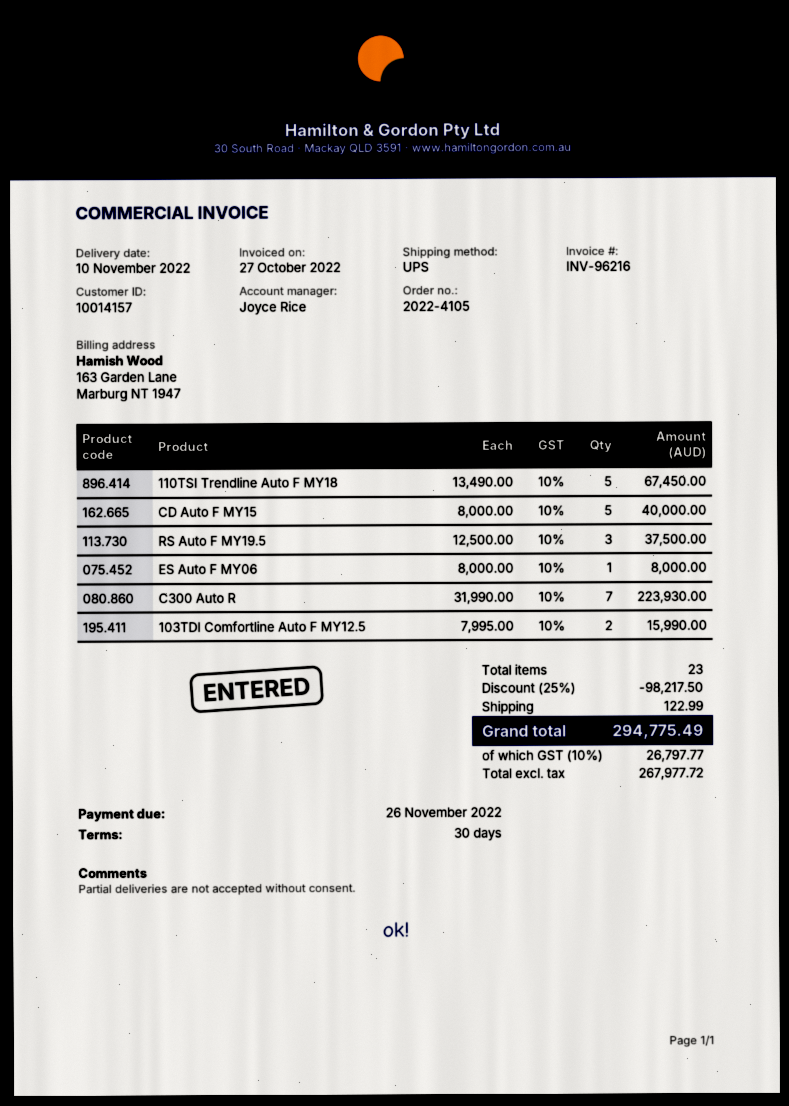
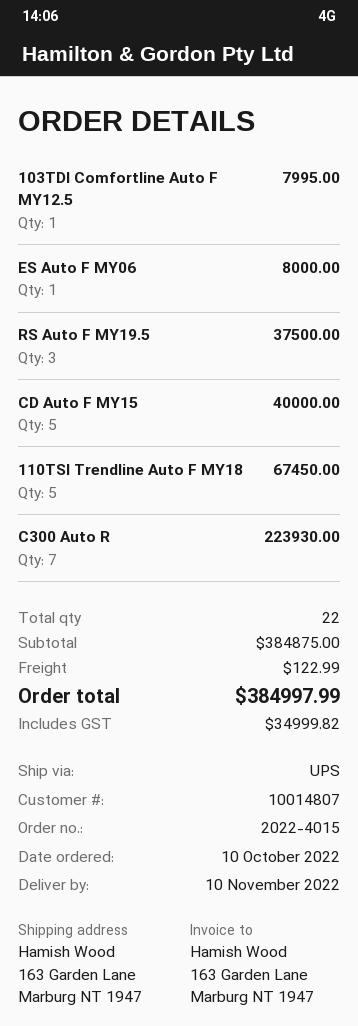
order number: 2022-4105 -> 2022-4015
customer number: 10014157 -> 10014807
103TDI Comfortline Auto F MY12.5: 2 for 15990.00 -> 1 for 7995.00
total quantity: 23 -> 22
discount: 25% = 98217.50 -> none
tax: 26797.77 -> 34999.82
total: 294775.49 -> 384997.99

